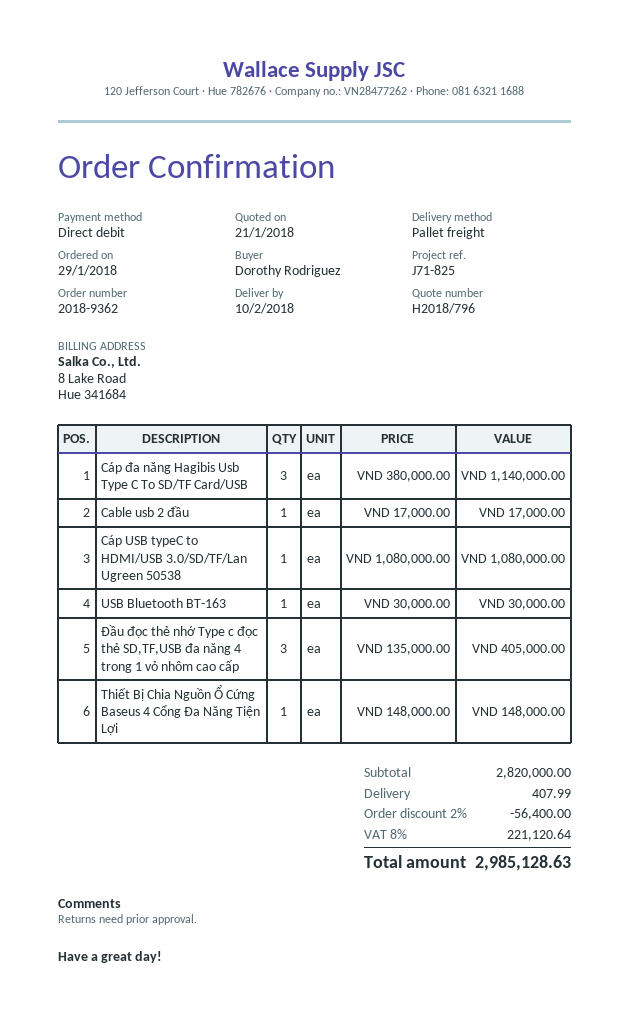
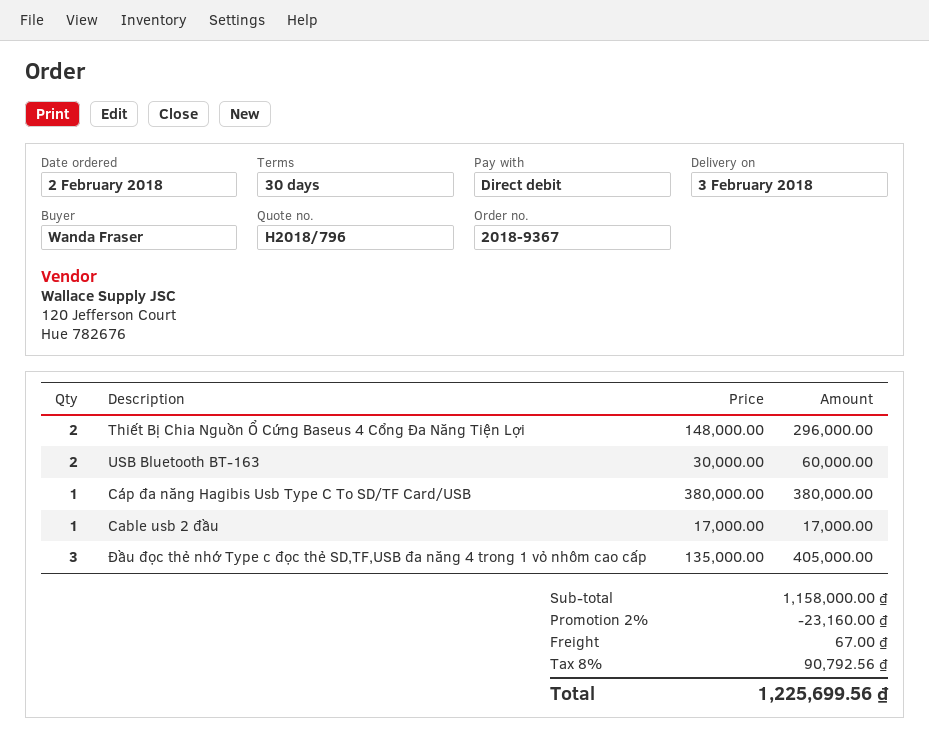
order number: 2018-9362 -> 2018-9367
order date: 2018-01-29 -> 2018-02-02
delivery date: 2018-02-10 -> 2018-02-03
ordered by: Dorothy Rodriguez -> Wanda Fraser
Cáp đa năng Hagibis Usb Type C To SD/TF Card/USB: 3 x 380000.00 = 1140000.00 -> 1 x 380000.00 = 380000.00
Cáp USB typeC to HDMI/USB 3.0/SD/TF/Lan Ugreen 50538: 1 x 1080000.00 = 1080000.00 -> none
USB Bluetooth BT-163: 1 x 30000.00 = 30000.00 -> 2 x 30000.00 = 60000.00
Thiết Bị Chia Nguồn Ổ Cứng Baseus 4 Cổng Đa Năng Tiện Lợi: 1 x 148000.00 = 148000.00 -> 2 x 148000.00 = 296000.00
subtotal: 2820000.00 -> 1158000.00
discount: 2% = 56400.00 -> 2% = 23160.00
shipping: 407.99 -> 67.00
tax: 8% = 221120.64 -> 8% = 90792.56
total: 2985128.63 -> 1225699.56

